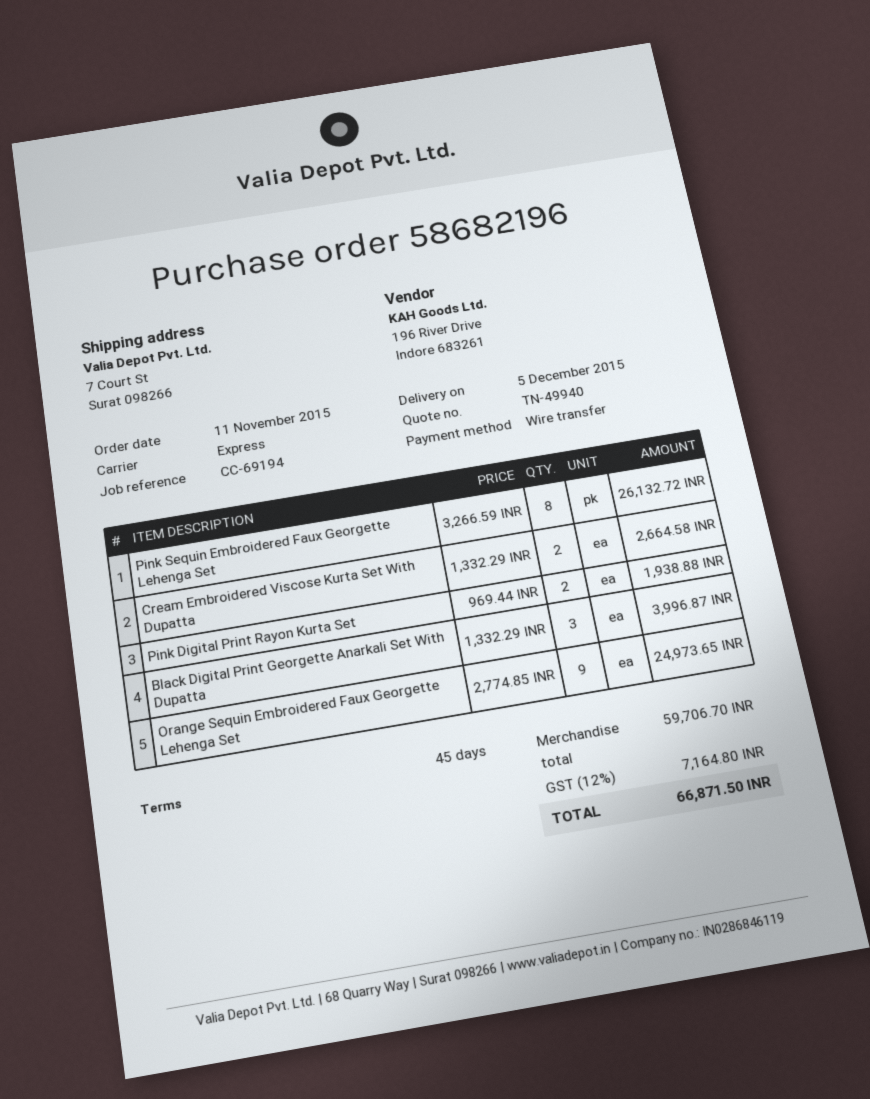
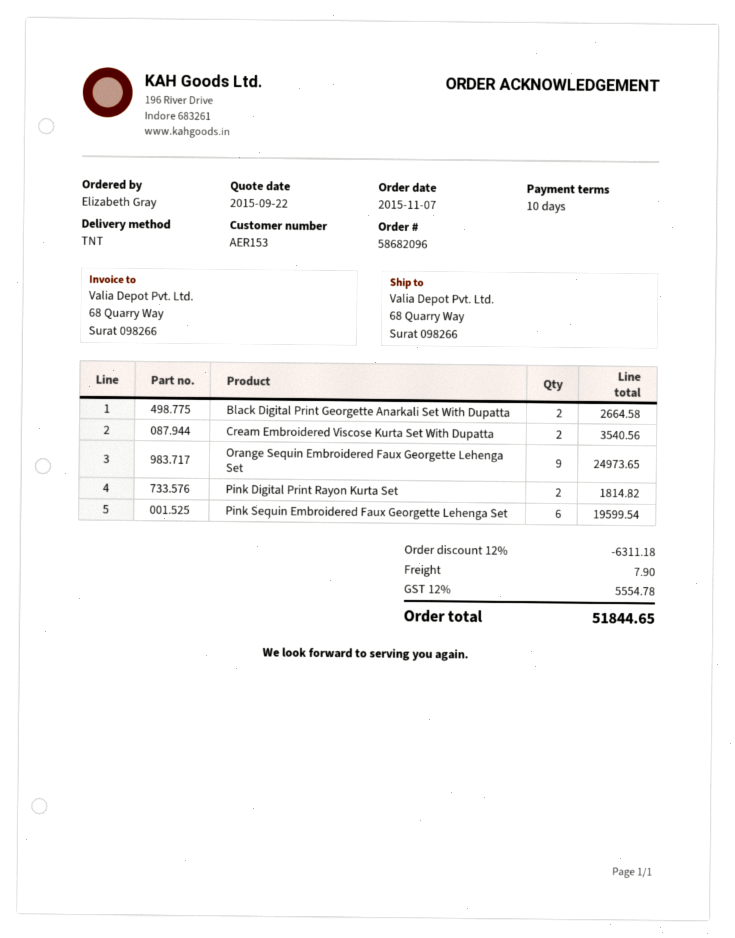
order number: 58682196 -> 58682096
order date: 2015-11-11 -> 2015-11-07
payment terms: 45 days -> 10 days
shipping method: express -> TNT
ship to: 7 Court St, Surat 098266 -> 68 Quarry Way, Surat 098266
Pink Sequin Embroidered Faux Georgette Lehenga Set: 8 for 26132.72 -> 6 for 19599.54
Cream Embroidered Viscose Kurta Set With Dupatta: 2 for 2664.58 -> 2 for 3540.56
Pink Digital Print Rayon Kurta Set: 2 for 1938.88 -> 2 for 1814.82
Black Digital Print Georgette Anarkali Set With Dupatta: 3 for 3996.87 -> 2 for 2664.58
discount: none -> 12% = 6311.18
shipping: none -> 7.90
tax: 12% = 7164.80 -> 12% = 5554.78
total: 66871.50 -> 51844.65

